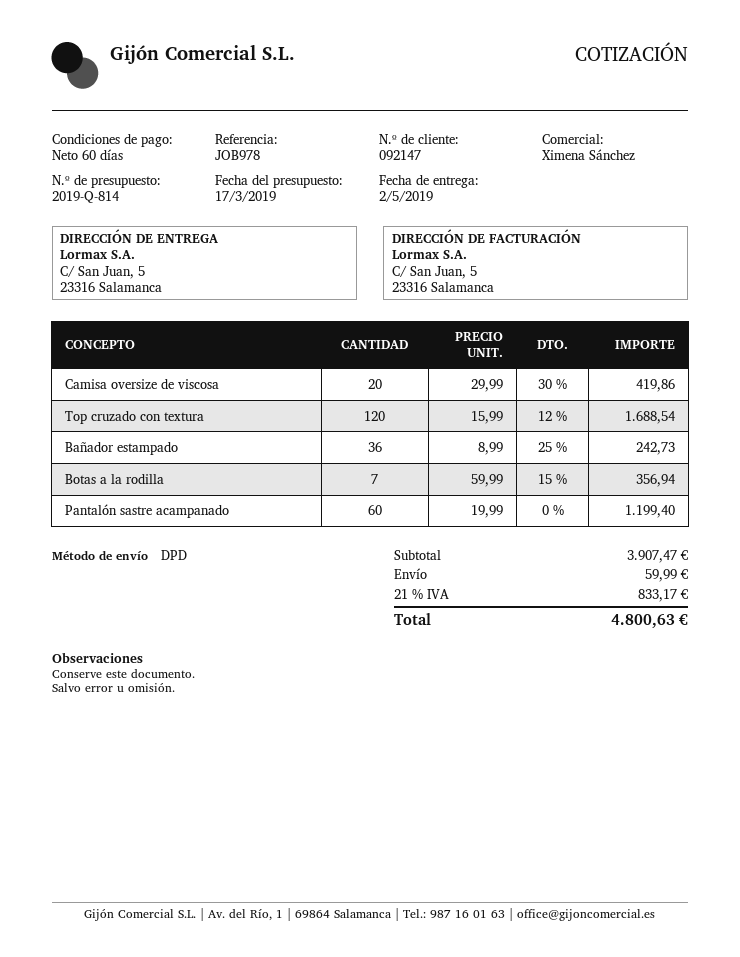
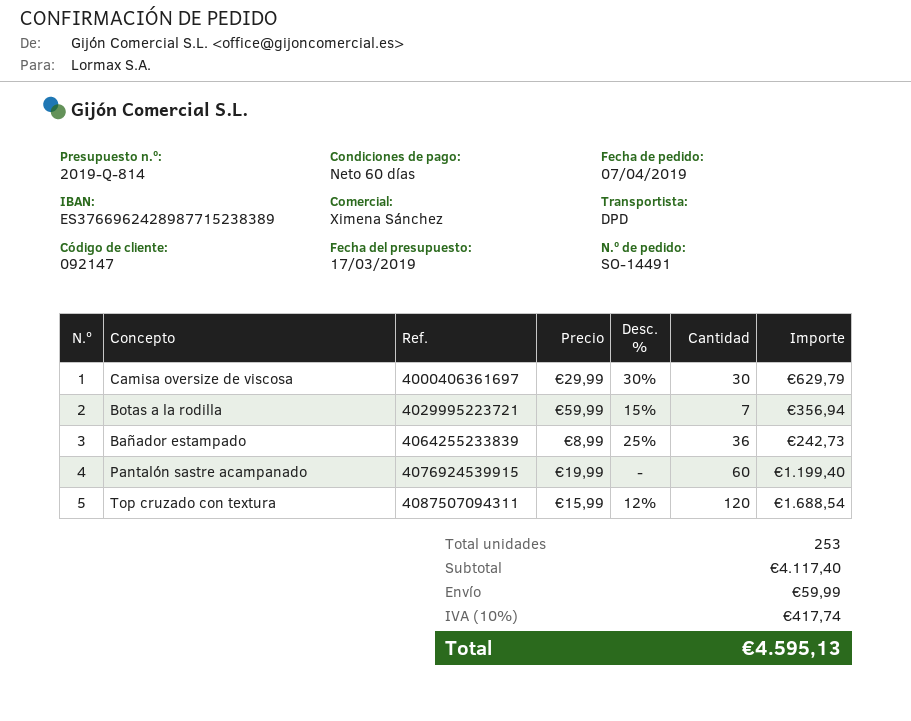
Camisa oversize de viscosa: 20 x 29.99 - 30% = 419.86 -> 30 x 29.99 - 30% = 629.79
subtotal: 3907.47 -> 4117.40
tax: 21% = 833.17 -> 10% = 417.74
total: 4800.63 -> 4595.13

